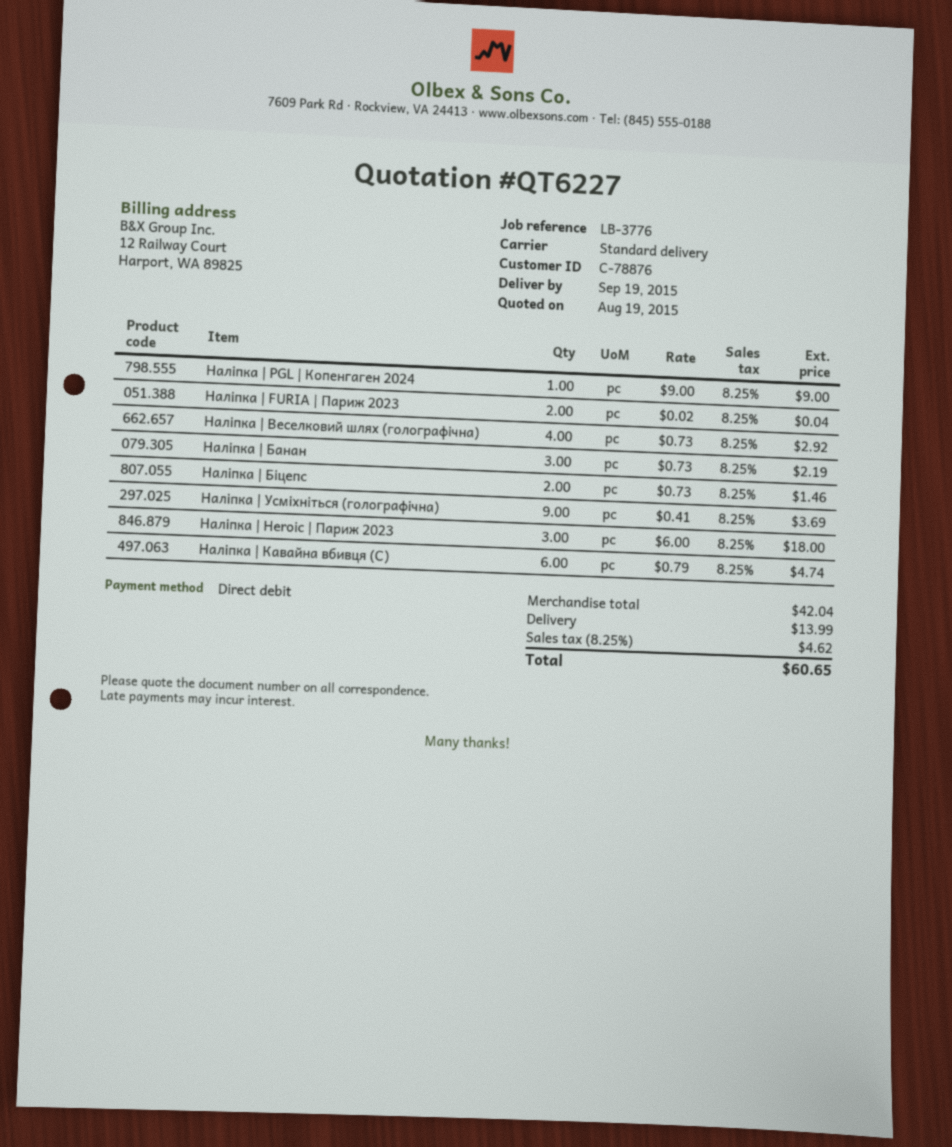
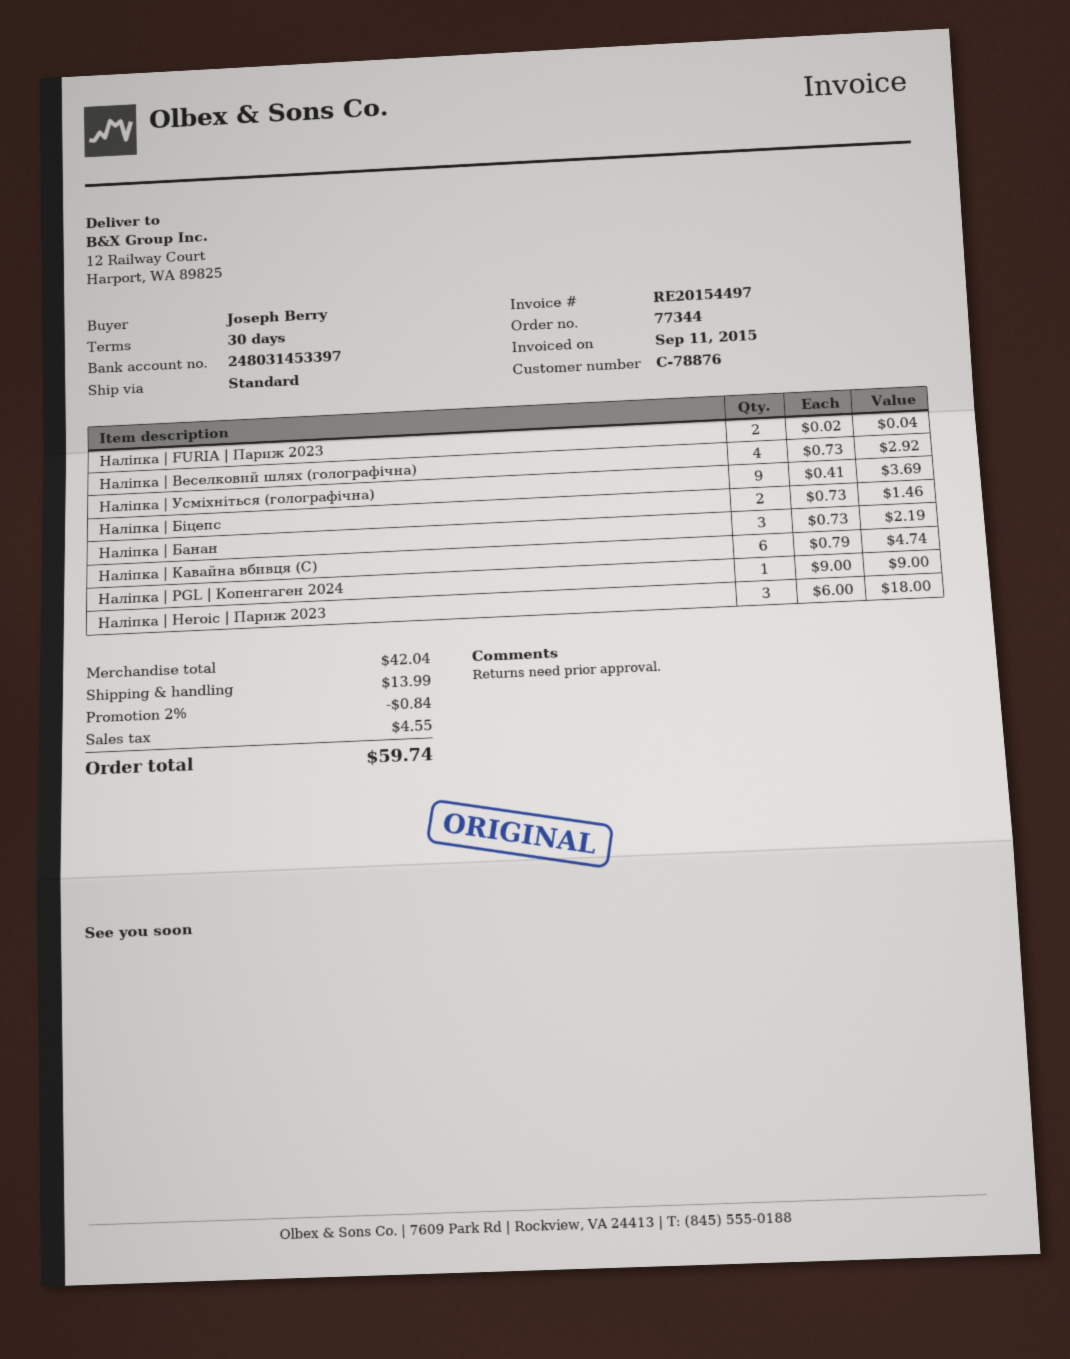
discount: none -> 2% = 0.84
tax: 4.62 -> 4.55
total: 60.65 -> 59.74

